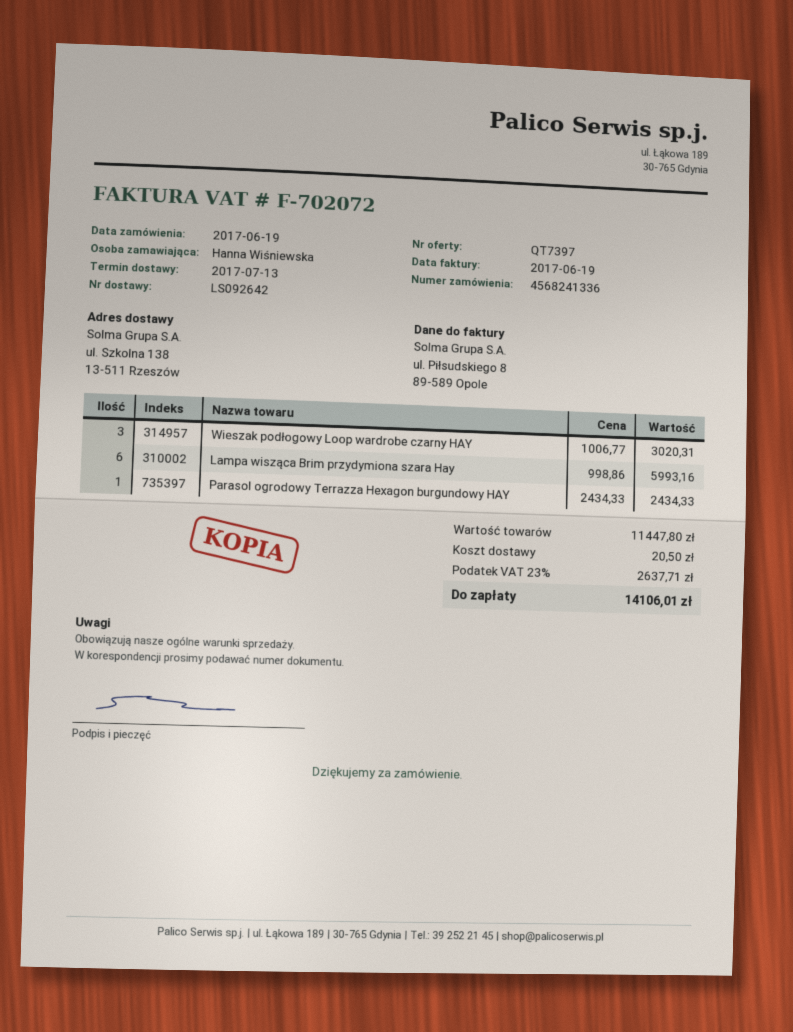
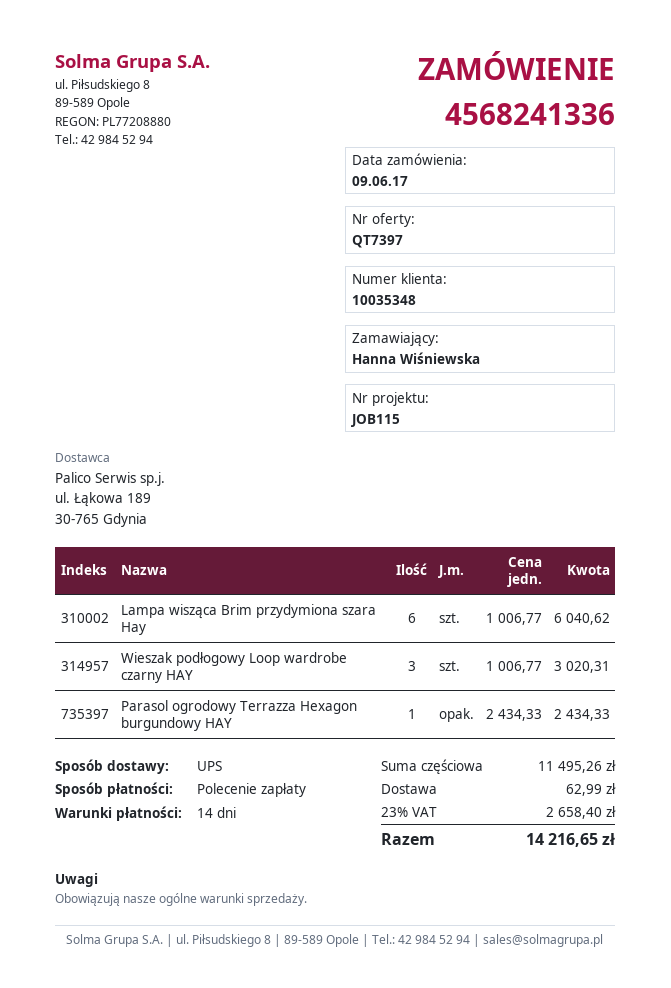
order date: 2017-06-19 -> 2017-06-09
Lampa wisząca Brim przydymiona szara Hay: 6 x 998.86 = 5993.16 -> 6 x 1006.77 = 6040.62
subtotal: 11447.80 -> 11495.26
shipping: 20.50 -> 62.99
tax: 23% = 2637.71 -> 23% = 2658.40
total: 14106.01 -> 14216.65

